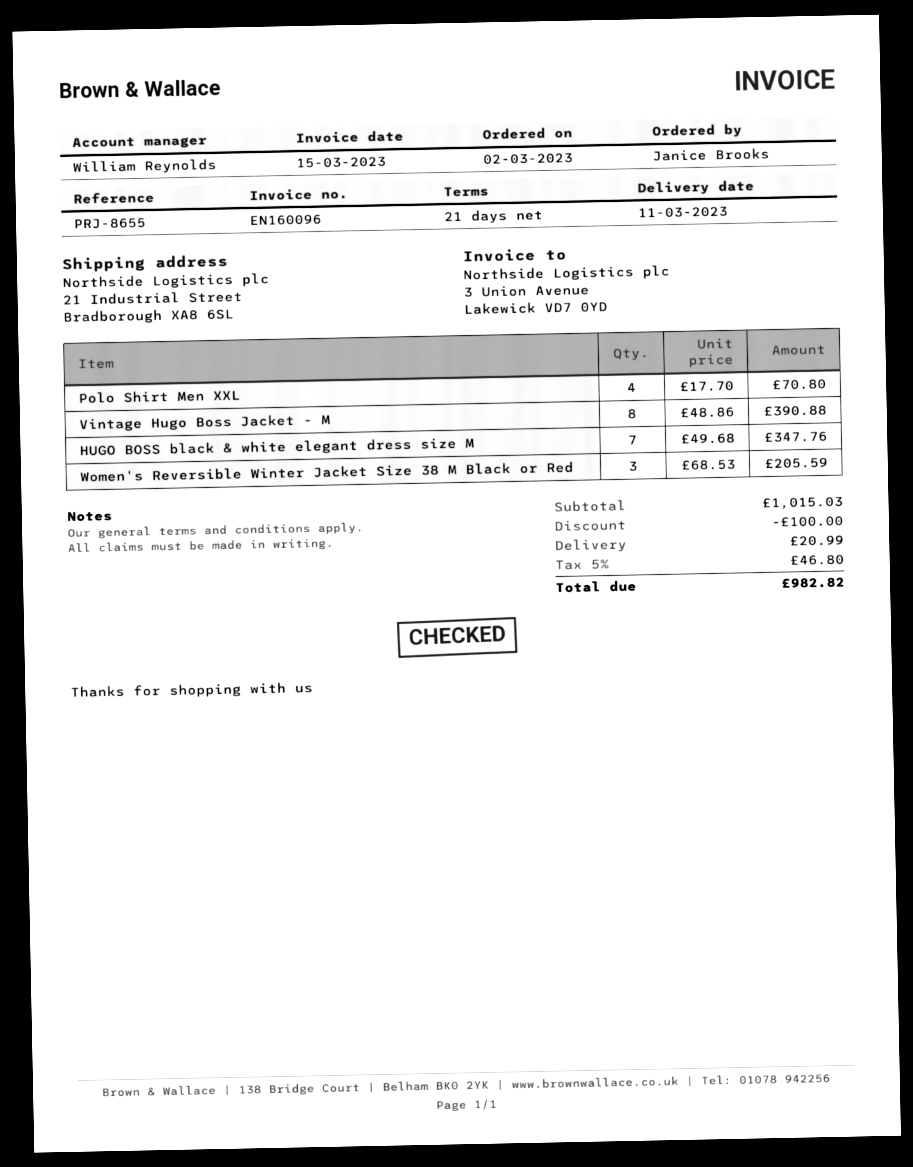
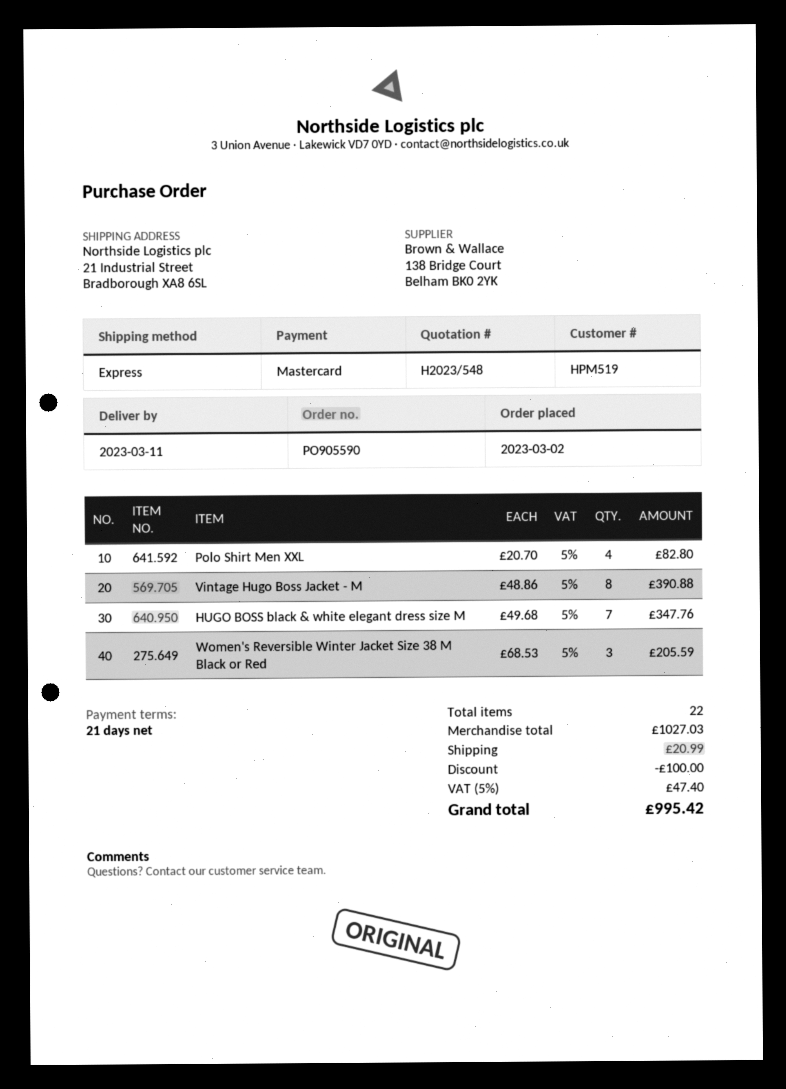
Polo Shirt Men XXL: 4 x 17.70 = 70.80 -> 4 x 20.70 = 82.80
subtotal: 1015.03 -> 1027.03
tax: 5% = 46.80 -> 5% = 47.40
total: 982.82 -> 995.42

